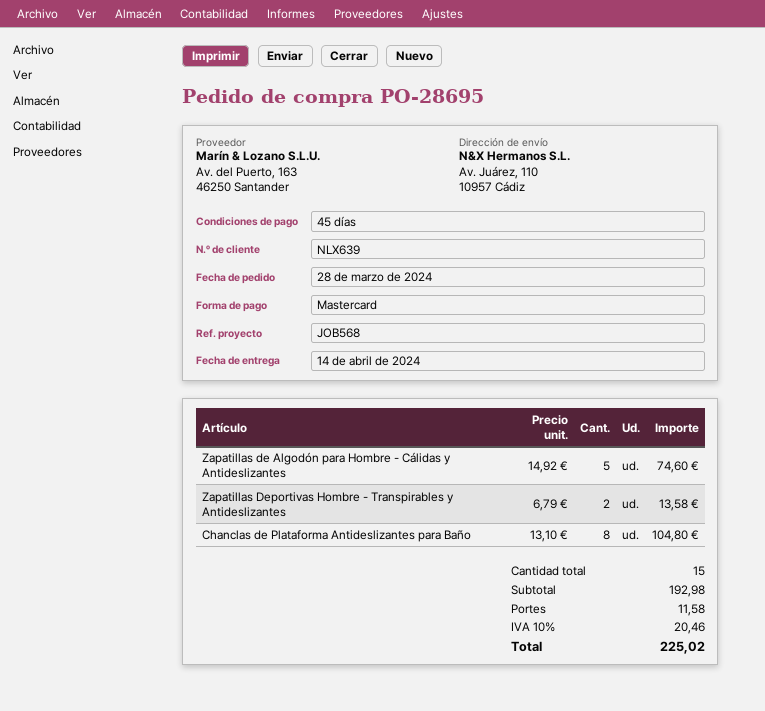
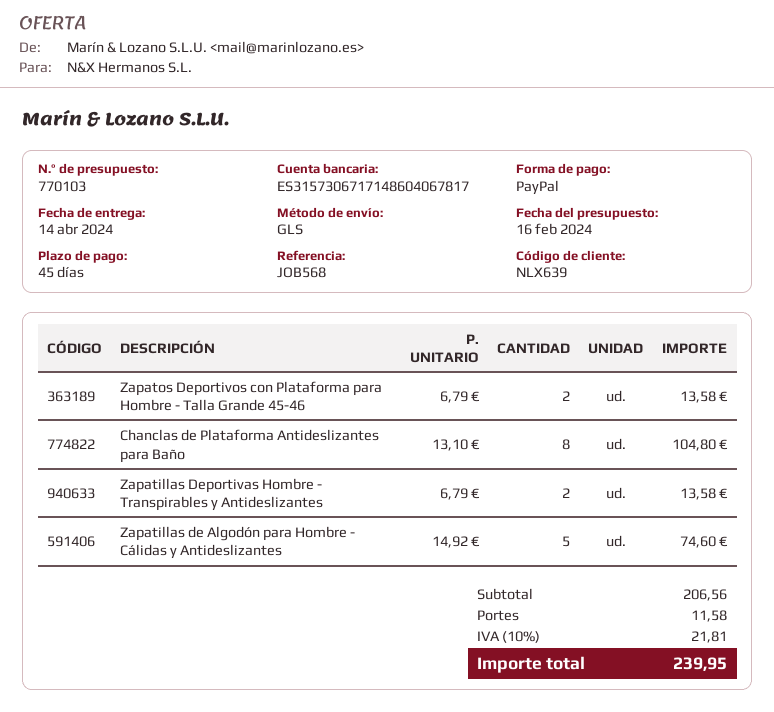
payment method: Mastercard -> PayPal
Zapatos Deportivos con Plataforma para Hombre - Talla Grande 45-46: none -> 2 x 6.79 = 13.58
subtotal: 192.98 -> 206.56
tax: 10% = 20.46 -> 10% = 21.81
total: 225.02 -> 239.95

